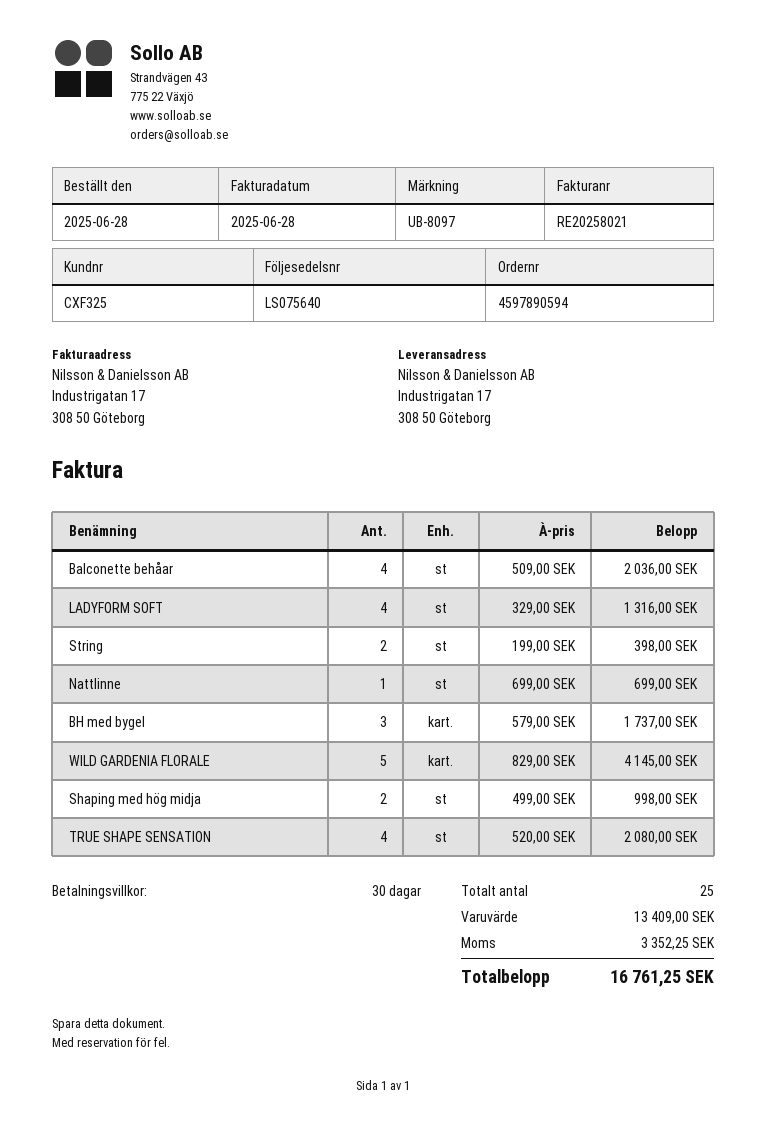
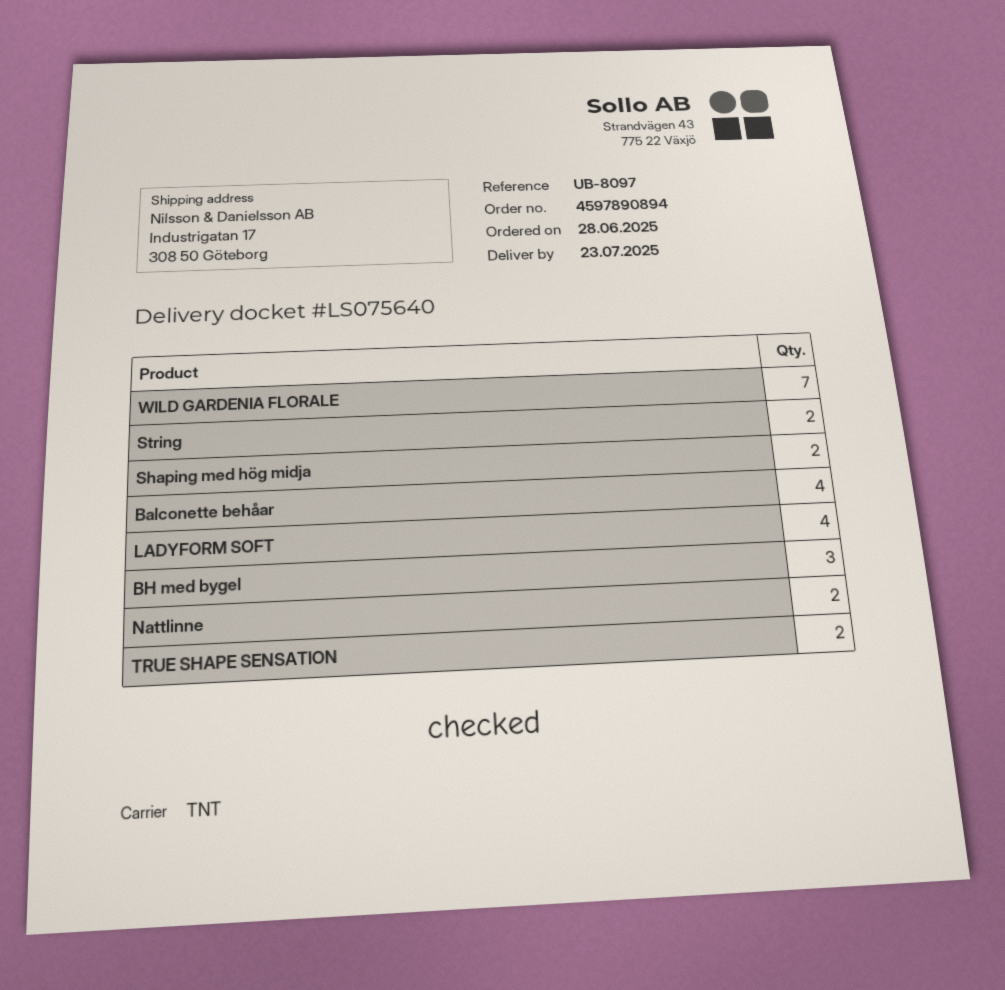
order number: 4597890594 -> 4597890894
Nattlinne: 1 -> 2
WILD GARDENIA FLORALE: 5 -> 7
TRUE SHAPE SENSATION: 4 -> 2

